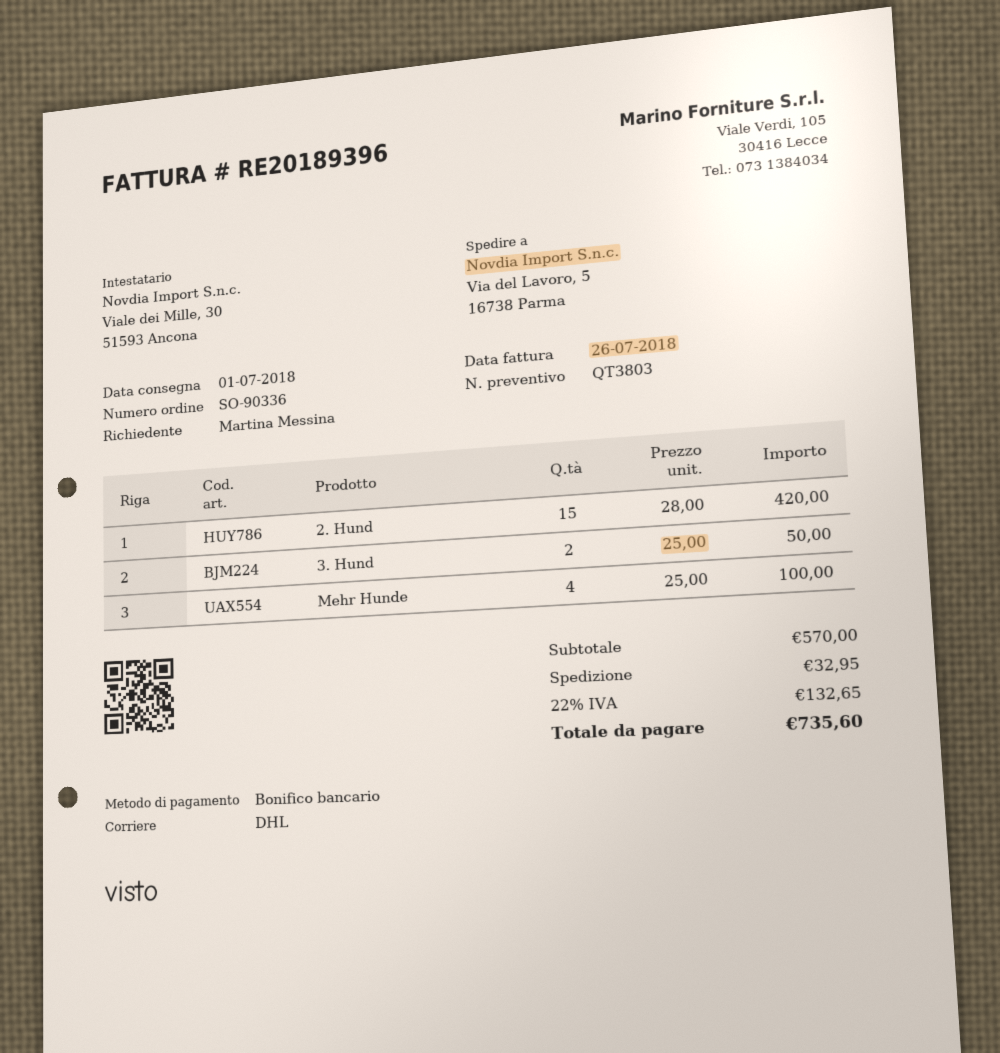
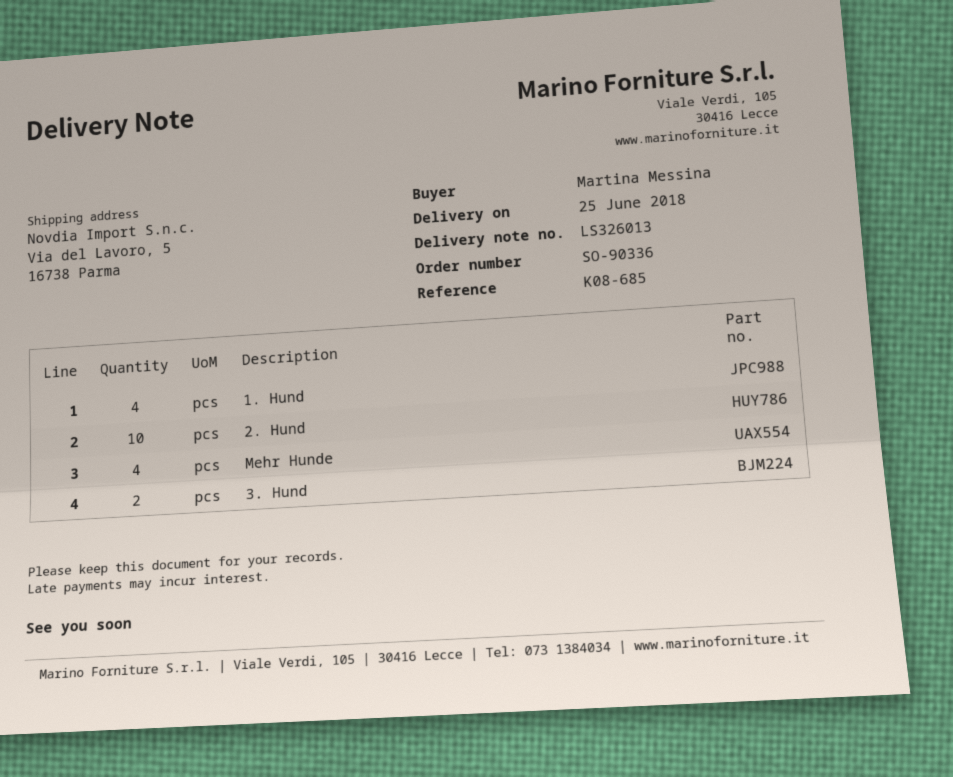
delivery date: 2018-07-01 -> 2018-06-25
2. Hund: 15 -> 10
1. Hund: none -> 4

